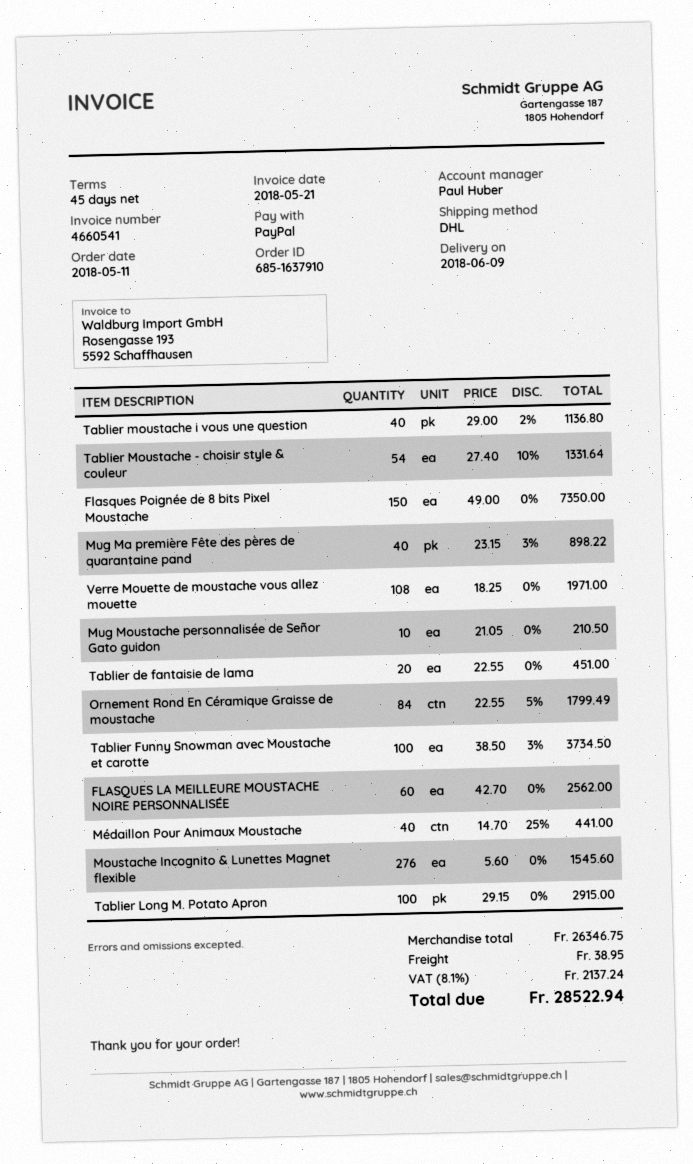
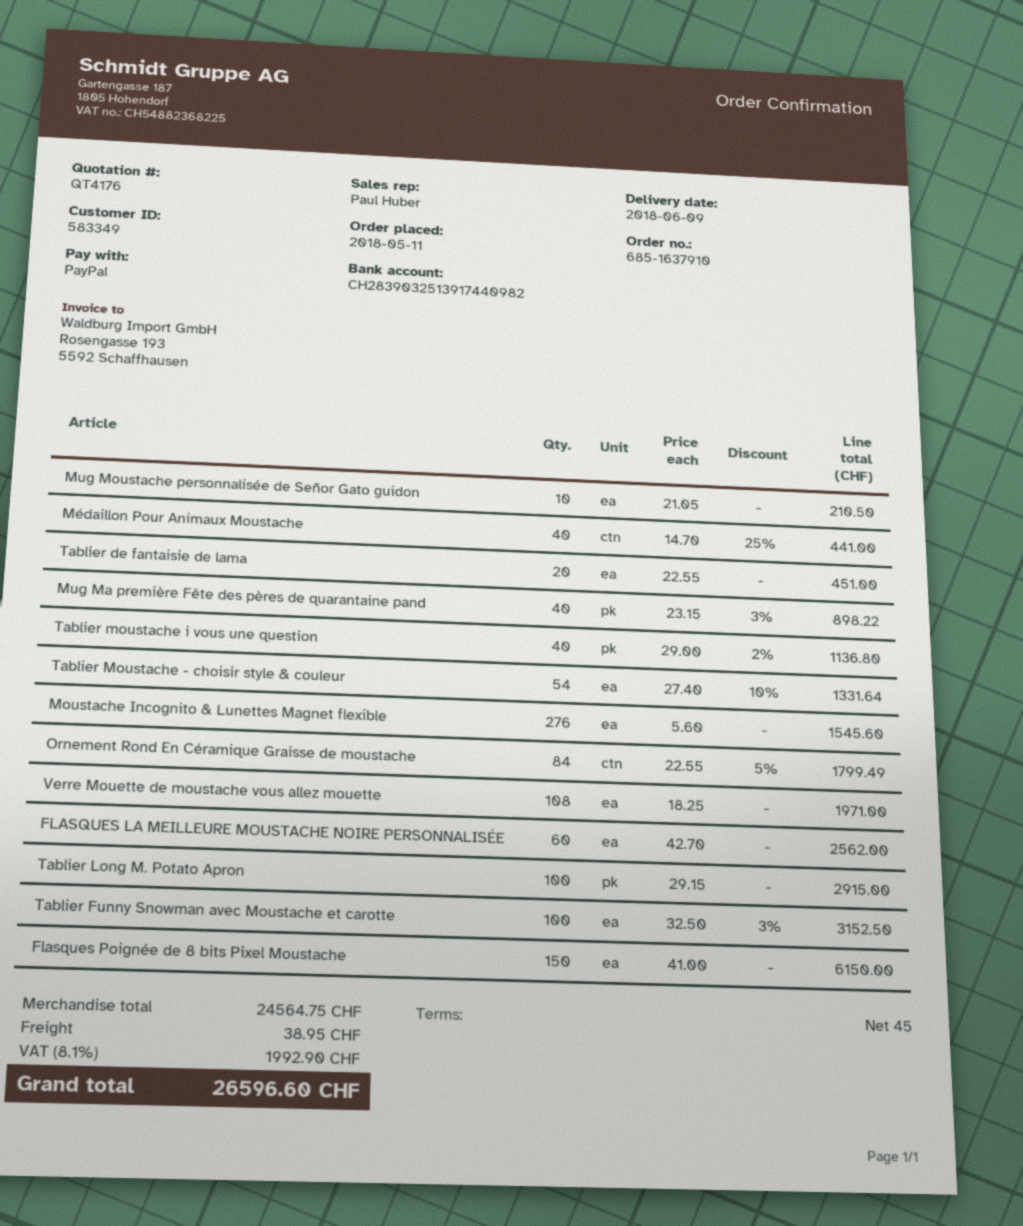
Flasques Poignée de 8 bits Pixel Moustache: 150 x 49.00 = 7350.00 -> 150 x 41.00 = 6150.00
Tablier Funny Snowman avec Moustache et carotte: 100 x 38.50 - 3% = 3734.50 -> 100 x 32.50 - 3% = 3152.50
subtotal: 26346.75 -> 24564.75
tax: 8.1% = 2137.24 -> 8.1% = 1992.90
total: 28522.94 -> 26596.60

